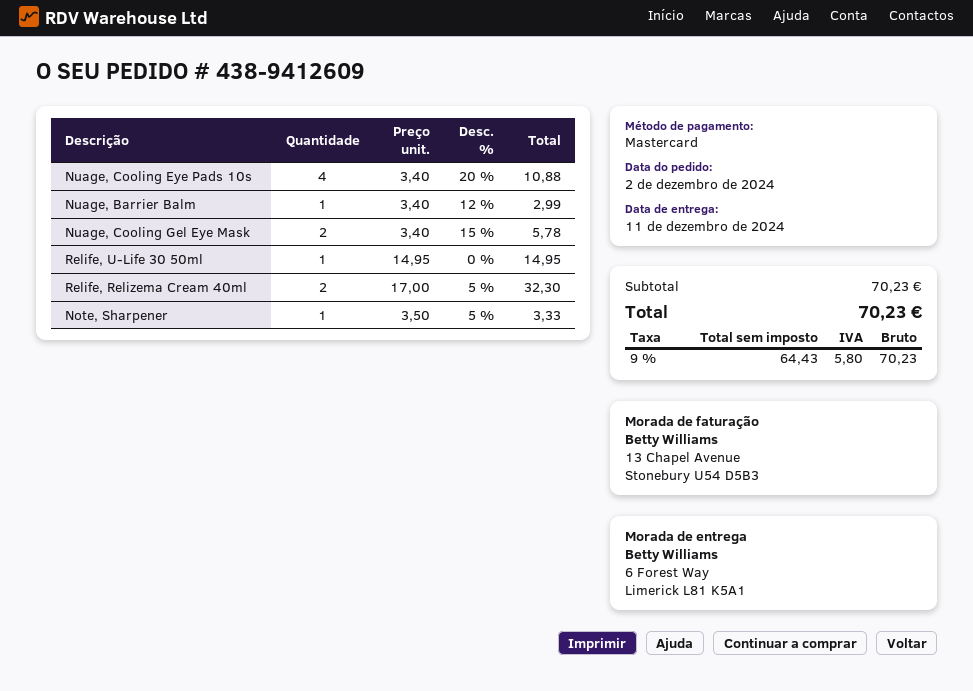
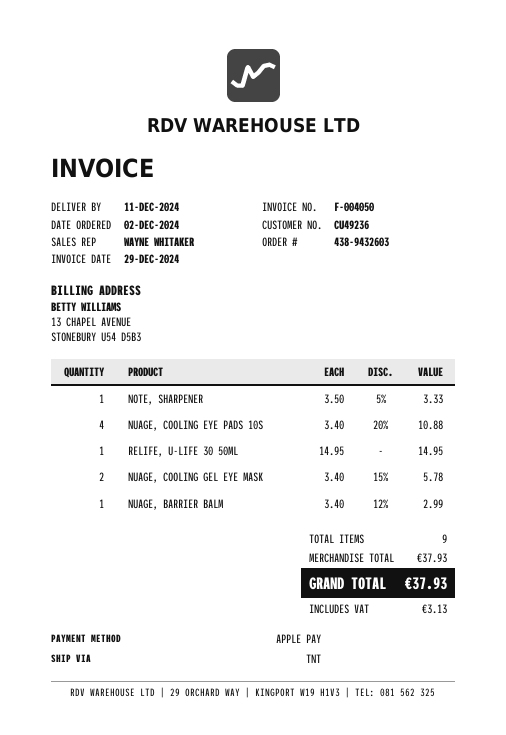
order number: 438-9412609 -> 438-9432603
payment method: Mastercard -> Apple Pay
Relife, Relizema Cream 40ml: 2 x 17.00 - 5% = 32.30 -> none
subtotal: 70.23 -> 37.93
tax: 5.80 -> 3.13
total: 70.23 -> 37.93

